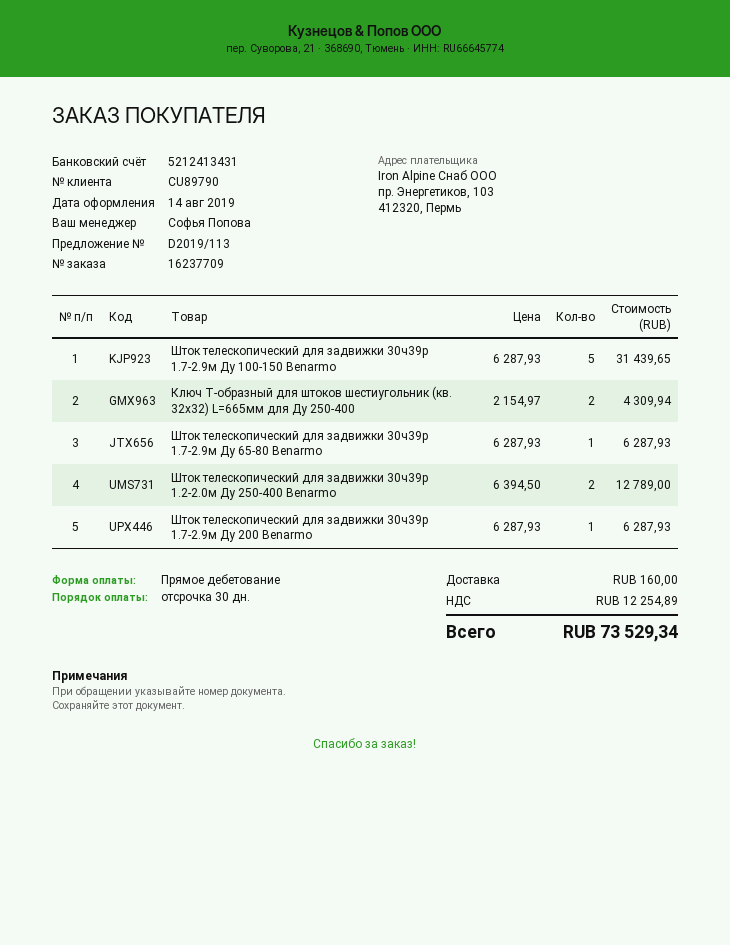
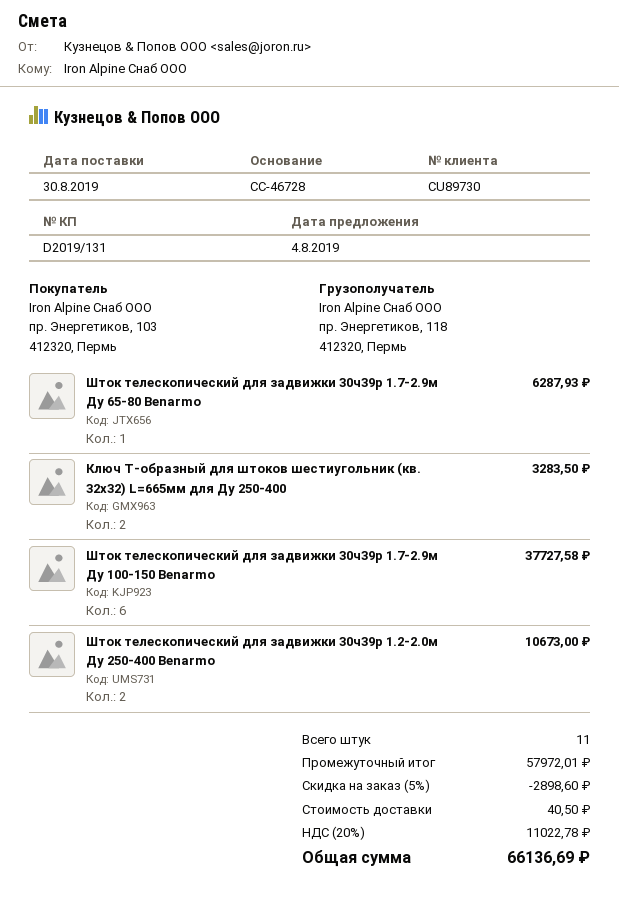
quote number: D2019/113 -> D2019/131
customer number: CU89790 -> CU89730
Шток телескопический для задвижки 30ч39р 1.7-2.9м Ду 100-150 Benarmo: 5 for 31439.65 -> 6 for 37727.58
Ключ Т-образный для штоков шестиугольник (кв. 32х32) L=665мм для Ду 250-400: 2 for 4309.94 -> 2 for 3283.50
Шток телескопический для задвижки 30ч39р 1.2-2.0м Ду 250-400 Benarmo: 2 for 12789.00 -> 2 for 10673.00
Шток телескопический для задвижки 30ч39р 1.7-2.9м Ду 200 Benarmo: 1 for 6287.93 -> none
discount: none -> 5% = 2898.60
shipping: 160.00 -> 40.50
tax: 12254.89 -> 11022.78
total: 73529.34 -> 66136.69

